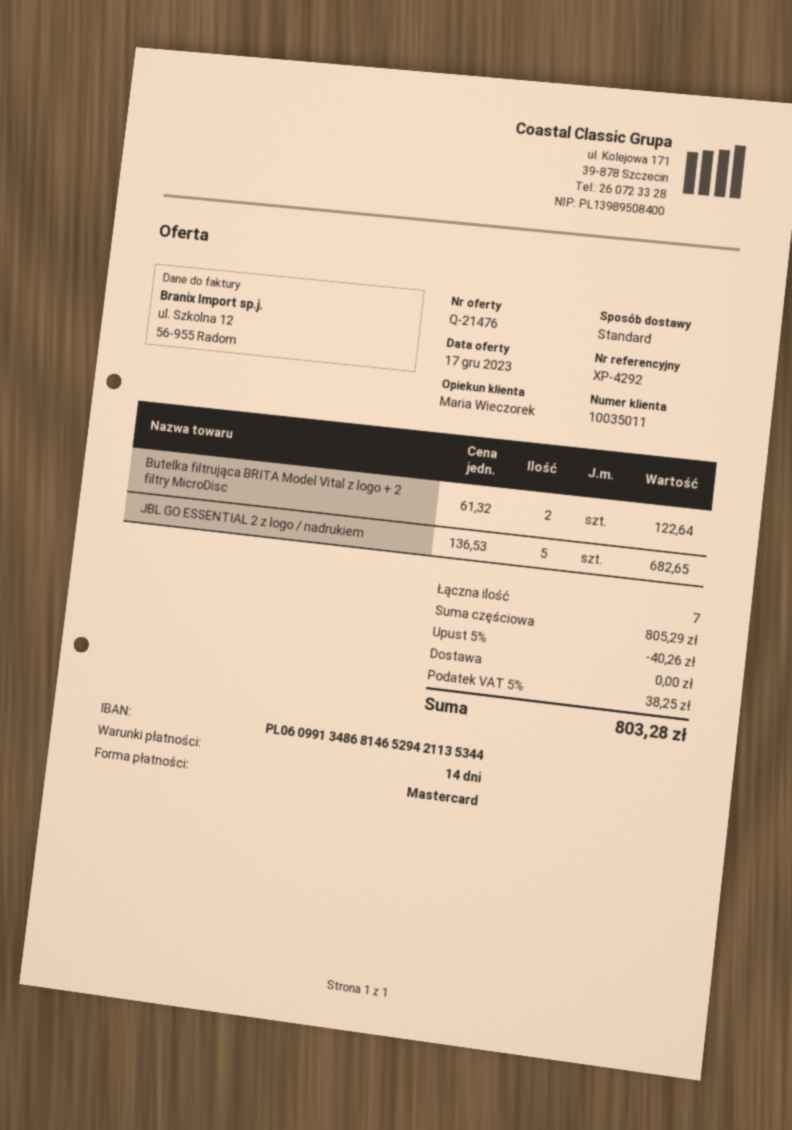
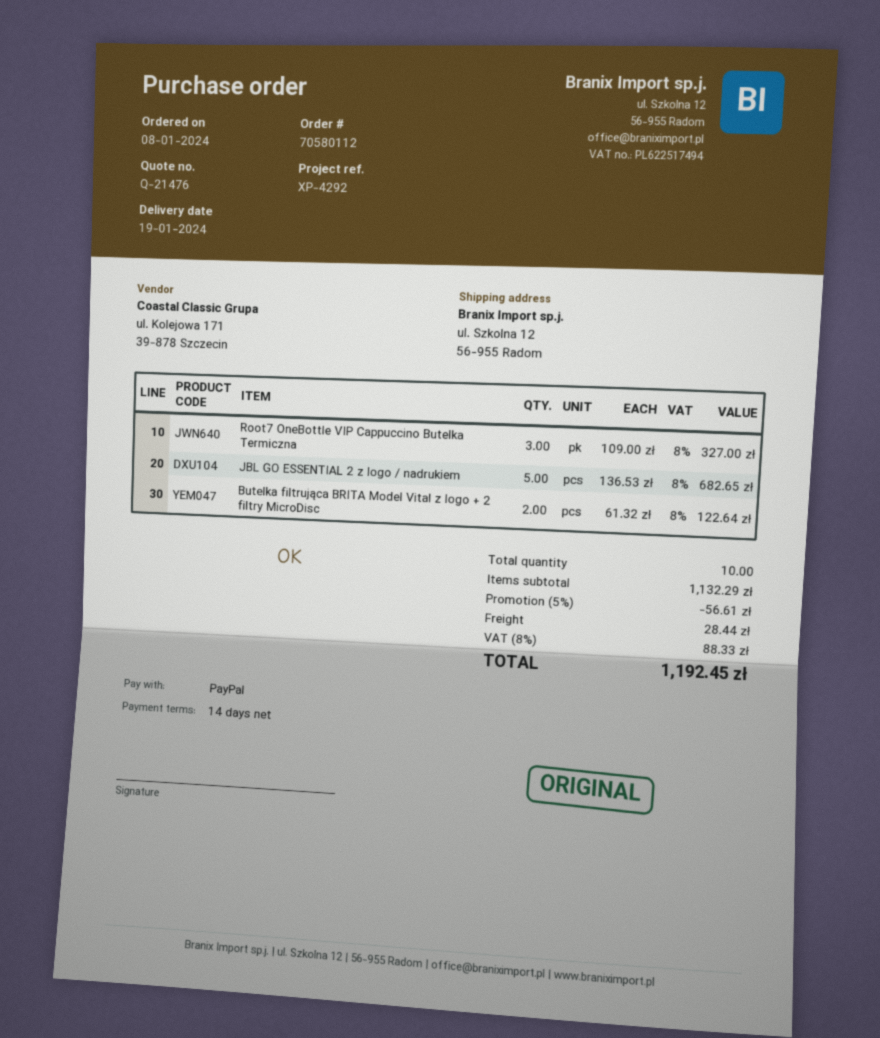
payment method: Mastercard -> PayPal
Root7 OneBottle VIP Cappuccino Butelka Termiczna: none -> 3 x 109.00 = 327.00
total quantity: 7 -> 10
subtotal: 805.29 -> 1132.29
discount: 5% = 40.26 -> 5% = 56.61
shipping: 0.00 -> 28.44
tax: 5% = 38.25 -> 8% = 88.33
total: 803.28 -> 1192.45

